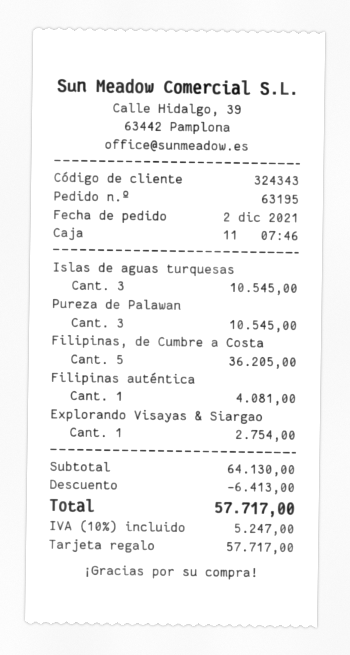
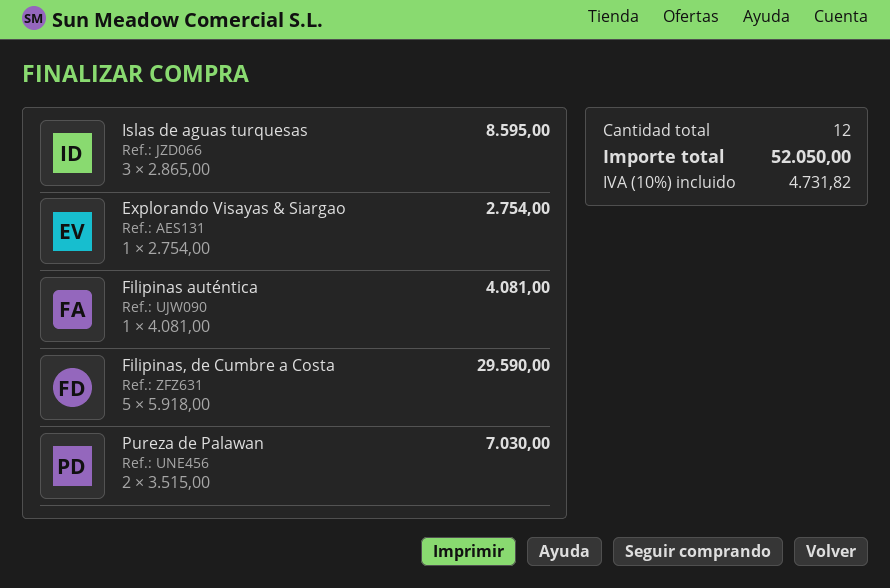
Islas de aguas turquesas: 3 for 10545.00 -> 3 for 8595.00
Pureza de Palawan: 3 for 10545.00 -> 2 for 7030.00
Filipinas, de Cumbre a Costa: 5 for 36205.00 -> 5 for 29590.00
discount: 6413.00 -> none
tax: 10% = 5247.00 -> 10% = 4731.82
total: 57717.00 -> 52050.00

